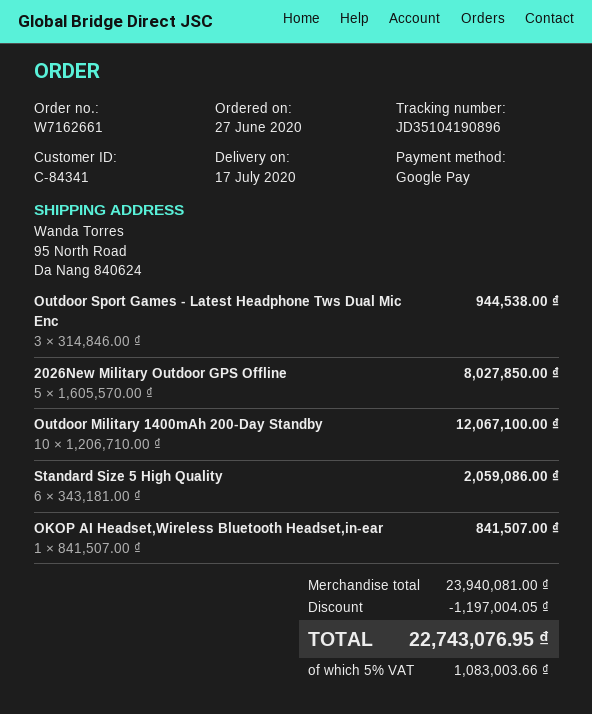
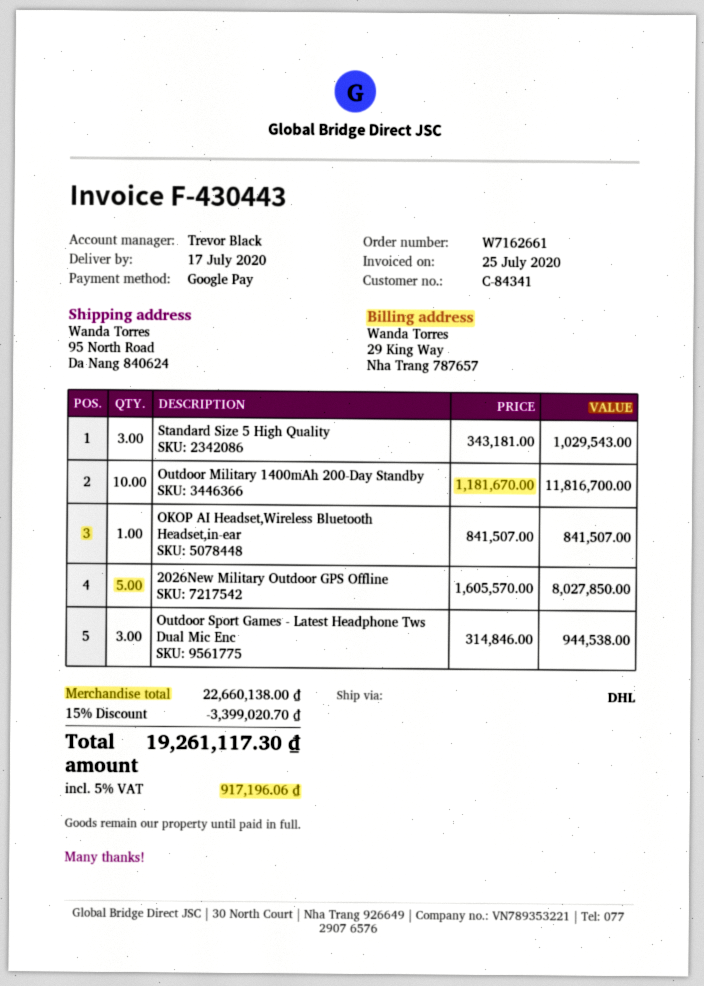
Outdoor Military 1400mAh 200-Day Standby: 10 x 1206710.00 = 12067100.00 -> 10 x 1181670.00 = 11816700.00
Standard Size 5 High Quality: 6 x 343181.00 = 2059086.00 -> 3 x 343181.00 = 1029543.00
subtotal: 23940081.00 -> 22660138.00
discount: 1197004.05 -> 3399020.70
tax: 5% = 1083003.66 -> 5% = 917196.06
total: 22743076.95 -> 19261117.30

